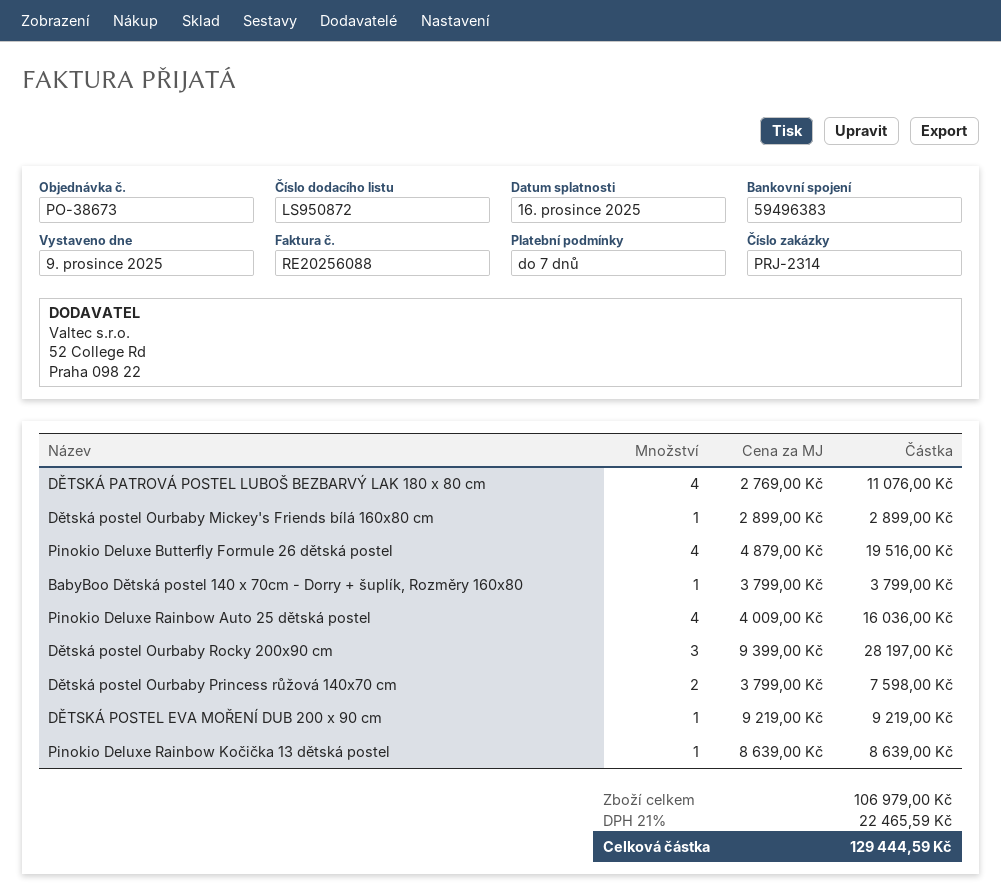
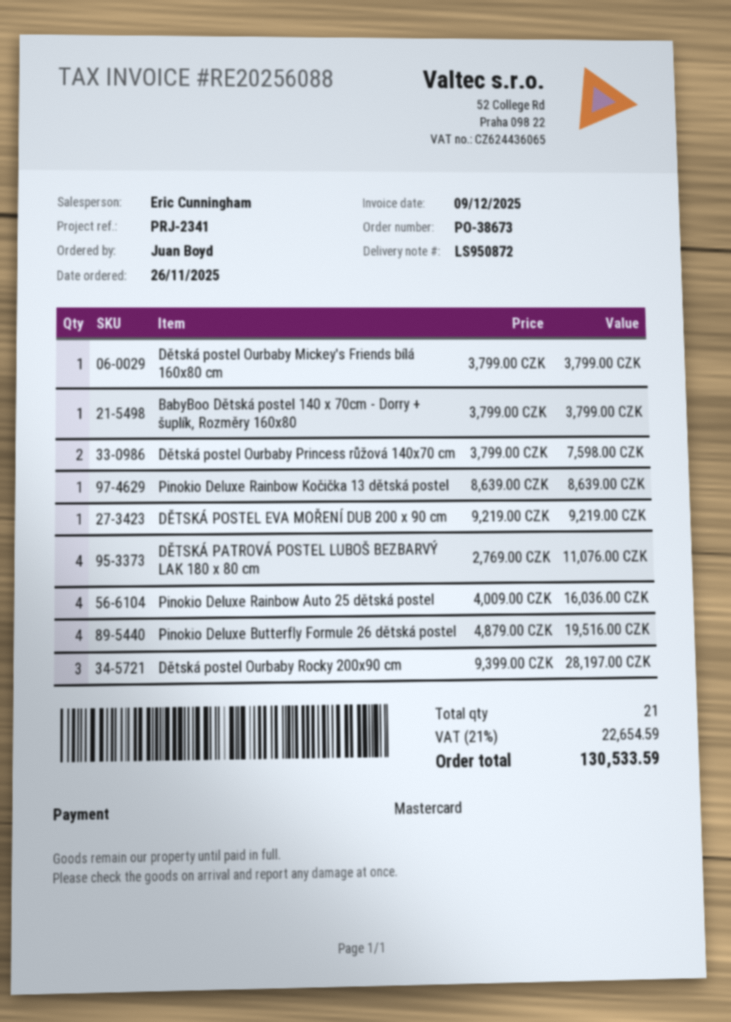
reference: PRJ-2314 -> PRJ-2341
Dětská postel Ourbaby Mickey's Friends bílá 160x80 cm: 1 x 2899.00 = 2899.00 -> 1 x 3799.00 = 3799.00
tax: 21% = 22465.59 -> 21% = 22654.59
total: 129444.59 -> 130533.59

